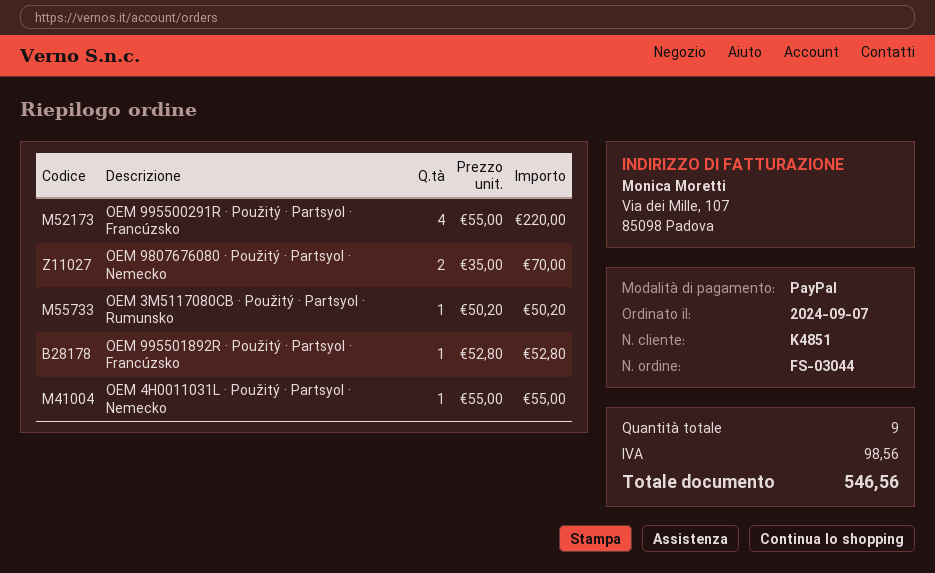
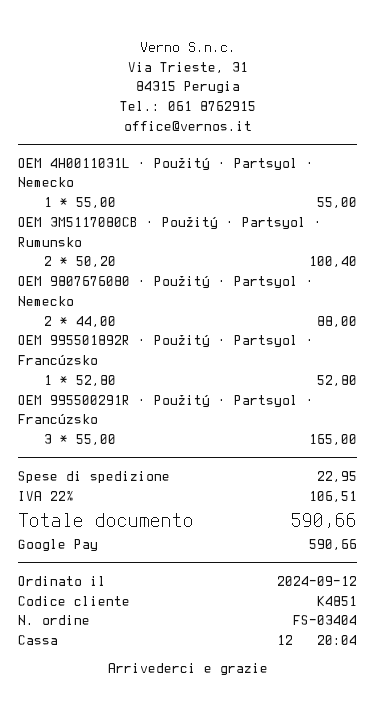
order number: FS-03044 -> FS-03404
order date: 2024-09-07 -> 2024-09-12
payment method: PayPal -> Google Pay
OEM 995500291R · Použitý · Partsyol · Francúzsko: 4 x 55.00 = 220.00 -> 3 x 55.00 = 165.00
OEM 9807676080 · Použitý · Partsyol · Nemecko: 2 x 35.00 = 70.00 -> 2 x 44.00 = 88.00
OEM 3M5117080CB · Použitý · Partsyol · Rumunsko: 1 x 50.20 = 50.20 -> 2 x 50.20 = 100.40
shipping: none -> 22.95
tax: 98.56 -> 106.51
total: 546.56 -> 590.66

